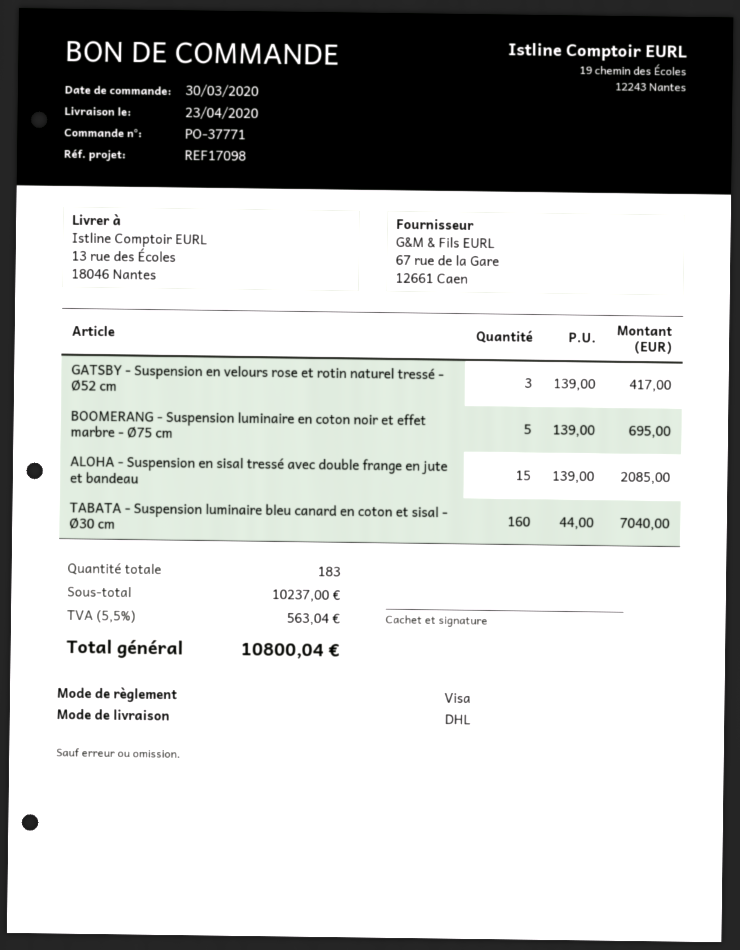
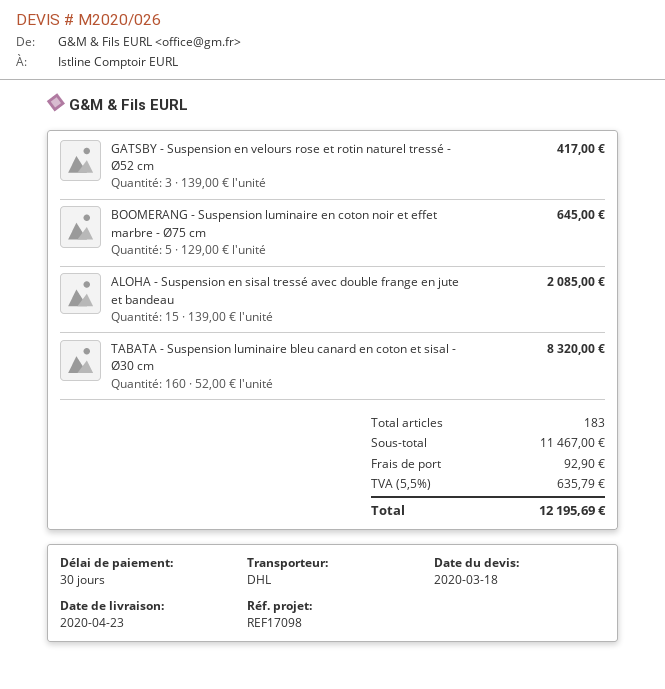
BOOMERANG - Suspension luminaire en coton noir et effet marbre - Ø75 cm: 5 x 139.00 = 695.00 -> 5 x 129.00 = 645.00
TABATA - Suspension luminaire bleu canard en coton et sisal - Ø30 cm: 160 x 44.00 = 7040.00 -> 160 x 52.00 = 8320.00
subtotal: 10237.00 -> 11467.00
shipping: none -> 92.90
tax: 5.5% = 563.04 -> 5.5% = 635.79
total: 10800.04 -> 12195.69

